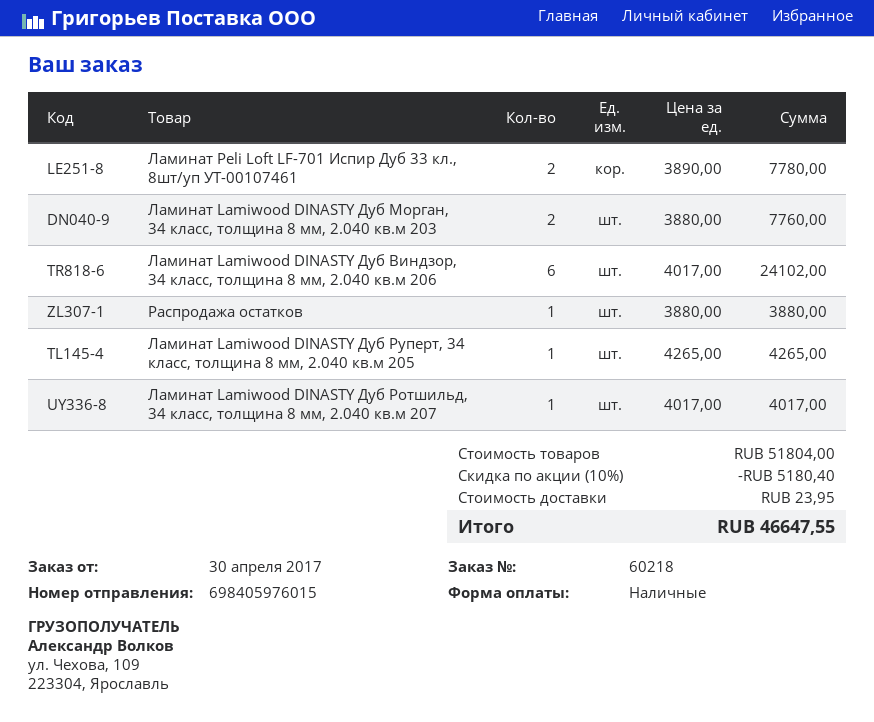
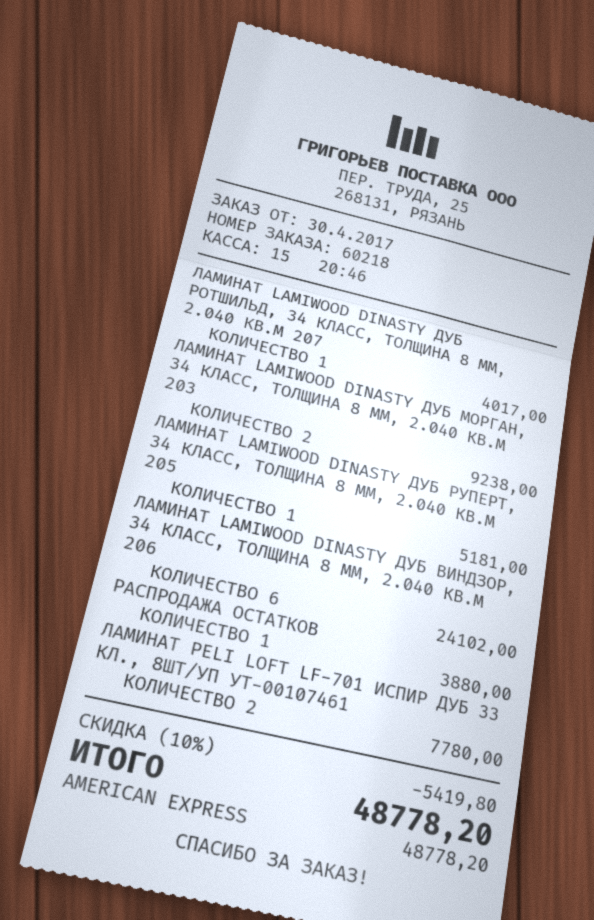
payment method: cash -> American Express
Ламинат Lamiwood DINASTY Дуб Морган, 34 класс, толщина 8 мм, 2.040 кв.м 203: 2 for 7760.00 -> 2 for 9238.00
Ламинат Lamiwood DINASTY Дуб Руперт, 34 класс, толщина 8 мм, 2.040 кв.м 205: 1 for 4265.00 -> 1 for 5181.00
discount: 10% = 5180.40 -> 10% = 5419.80
shipping: 23.95 -> none
total: 46647.55 -> 48778.20

